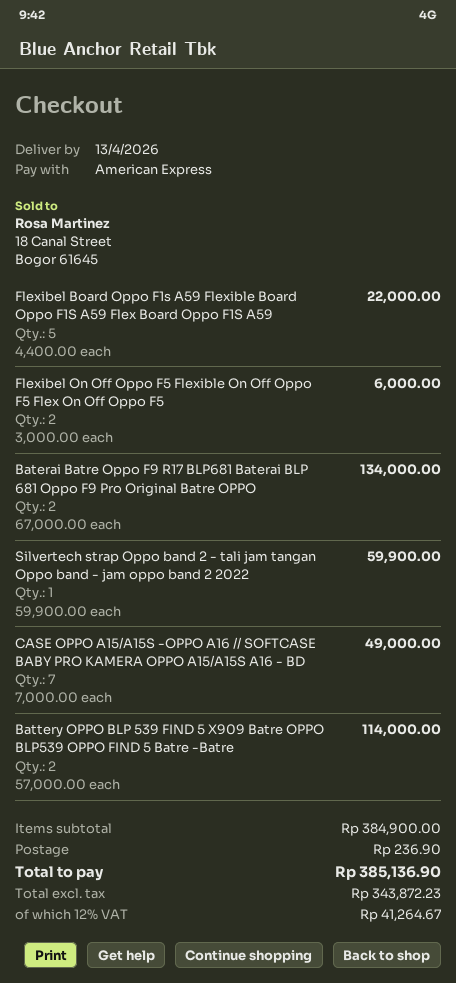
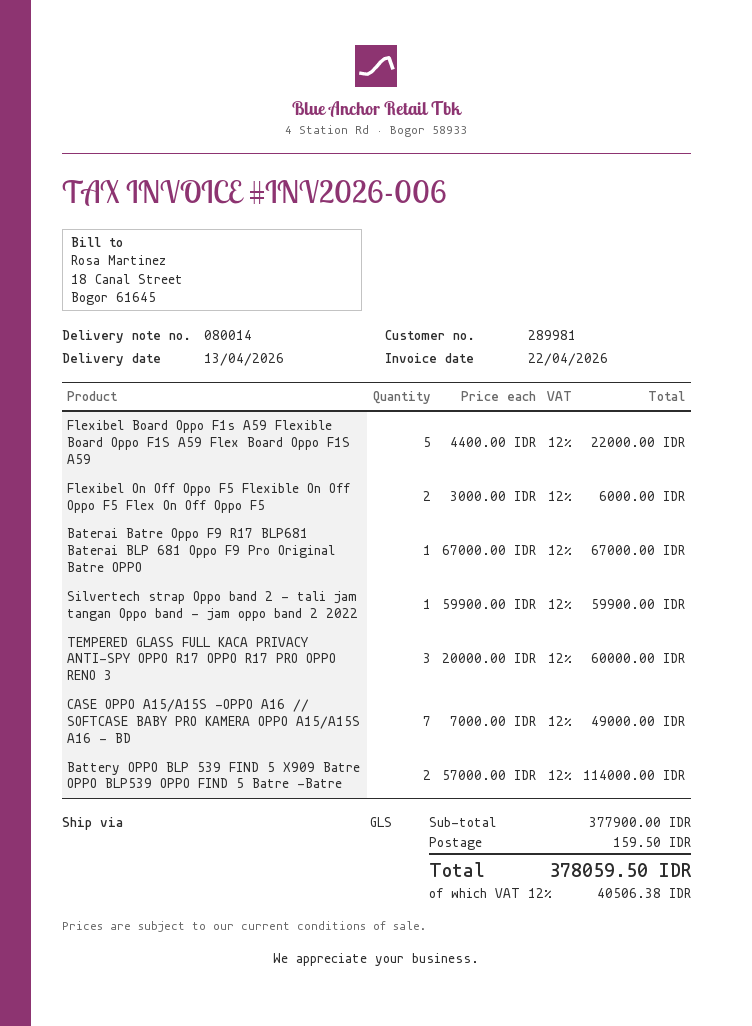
Baterai Batre Oppo F9 R17 BLP681 Baterai BLP 681 Oppo F9 Pro Original Batre OPPO: 2 x 67000.00 = 134000.00 -> 1 x 67000.00 = 67000.00
TEMPERED GLASS FULL KACA PRIVACY ANTI-SPY OPPO R17 OPPO R17 PRO OPPO RENO 3: none -> 3 x 20000.00 = 60000.00
subtotal: 384900.00 -> 377900.00
shipping: 236.90 -> 159.50
tax: 12% = 41264.67 -> 12% = 40506.38
total: 385136.90 -> 378059.50

